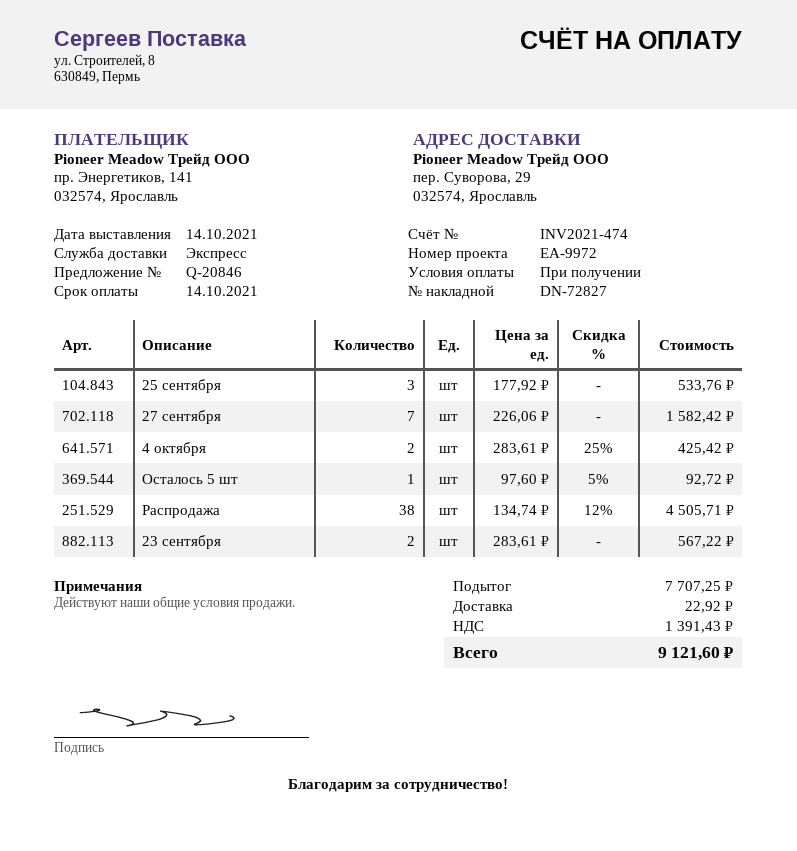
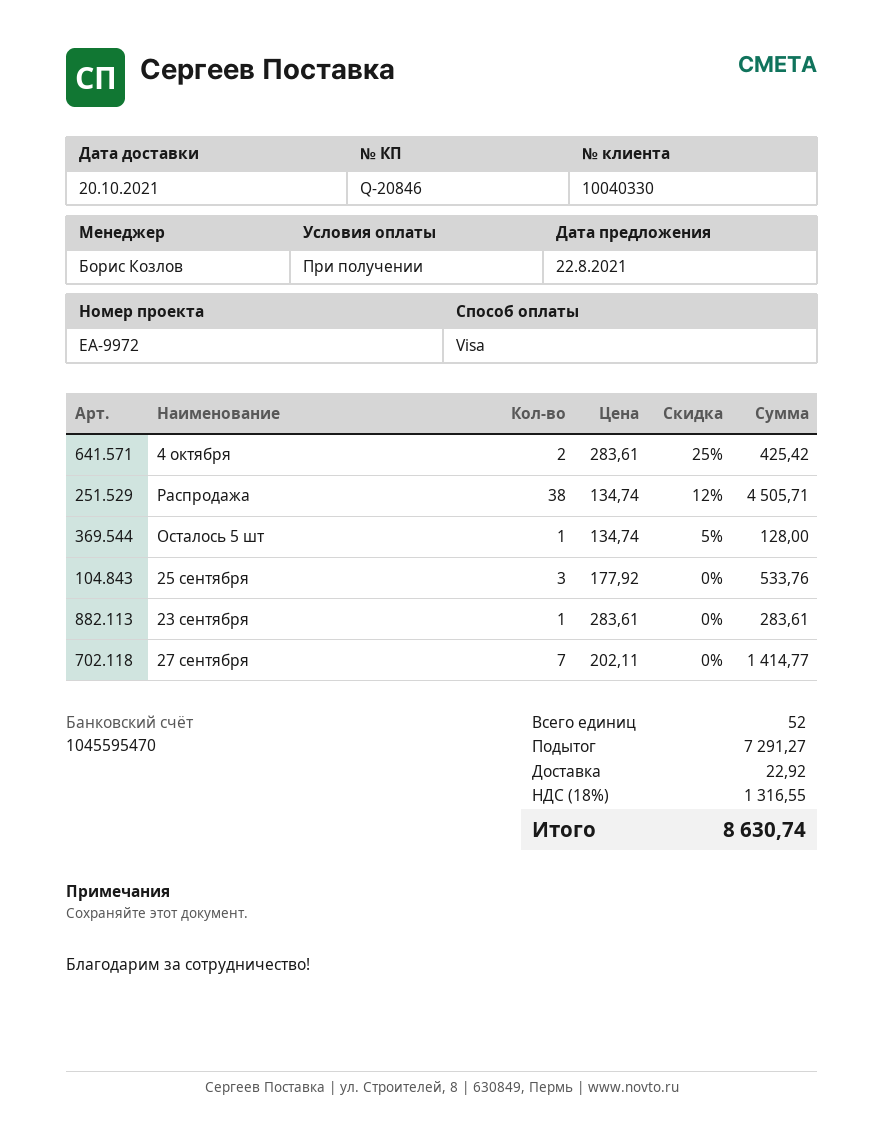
27 сентября: 7 x 226.06 = 1582.42 -> 7 x 202.11 = 1414.77
Осталось 5 шт: 1 x 97.60 - 5% = 92.72 -> 1 x 134.74 - 5% = 128.00
23 сентября: 2 x 283.61 = 567.22 -> 1 x 283.61 = 283.61
subtotal: 7707.25 -> 7291.27
tax: 1391.43 -> 1316.55
total: 9121.60 -> 8630.74

